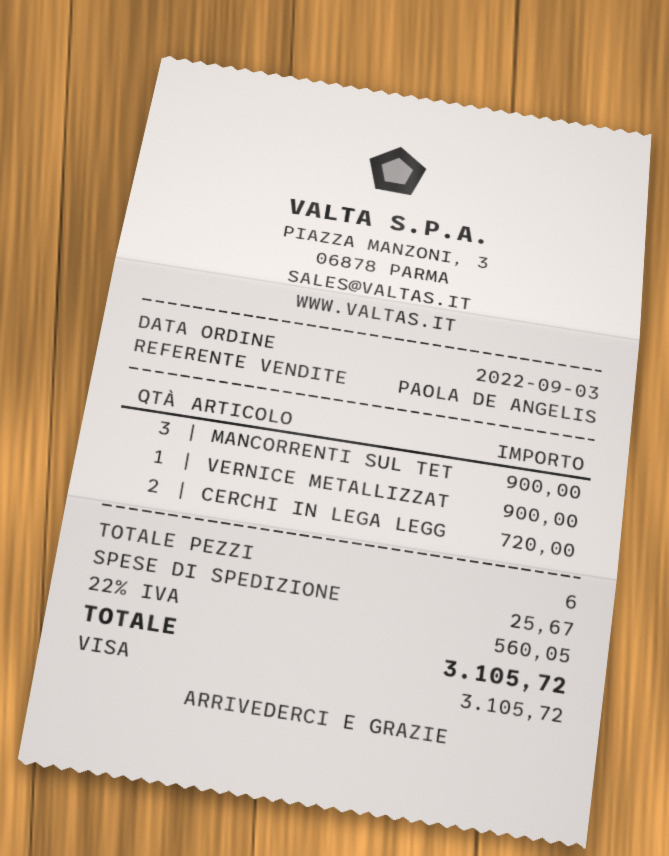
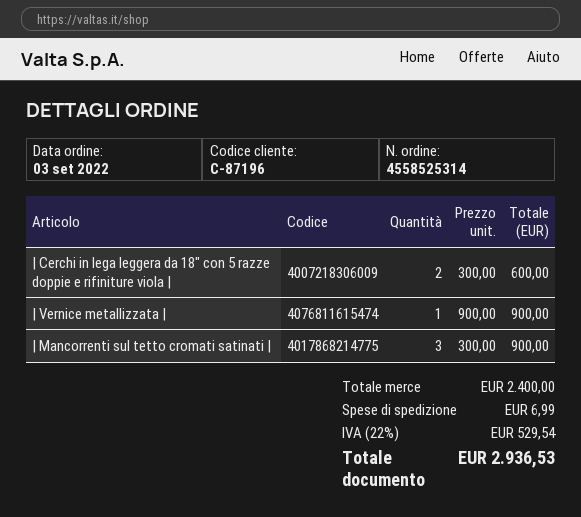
| CERCHI IN LEGA LEGG: 2 for 720.00 -> 2 for 600.00
shipping: 25.67 -> 6.99
tax: 22% = 560.05 -> 22% = 529.54
total: 3105.72 -> 2936.53

